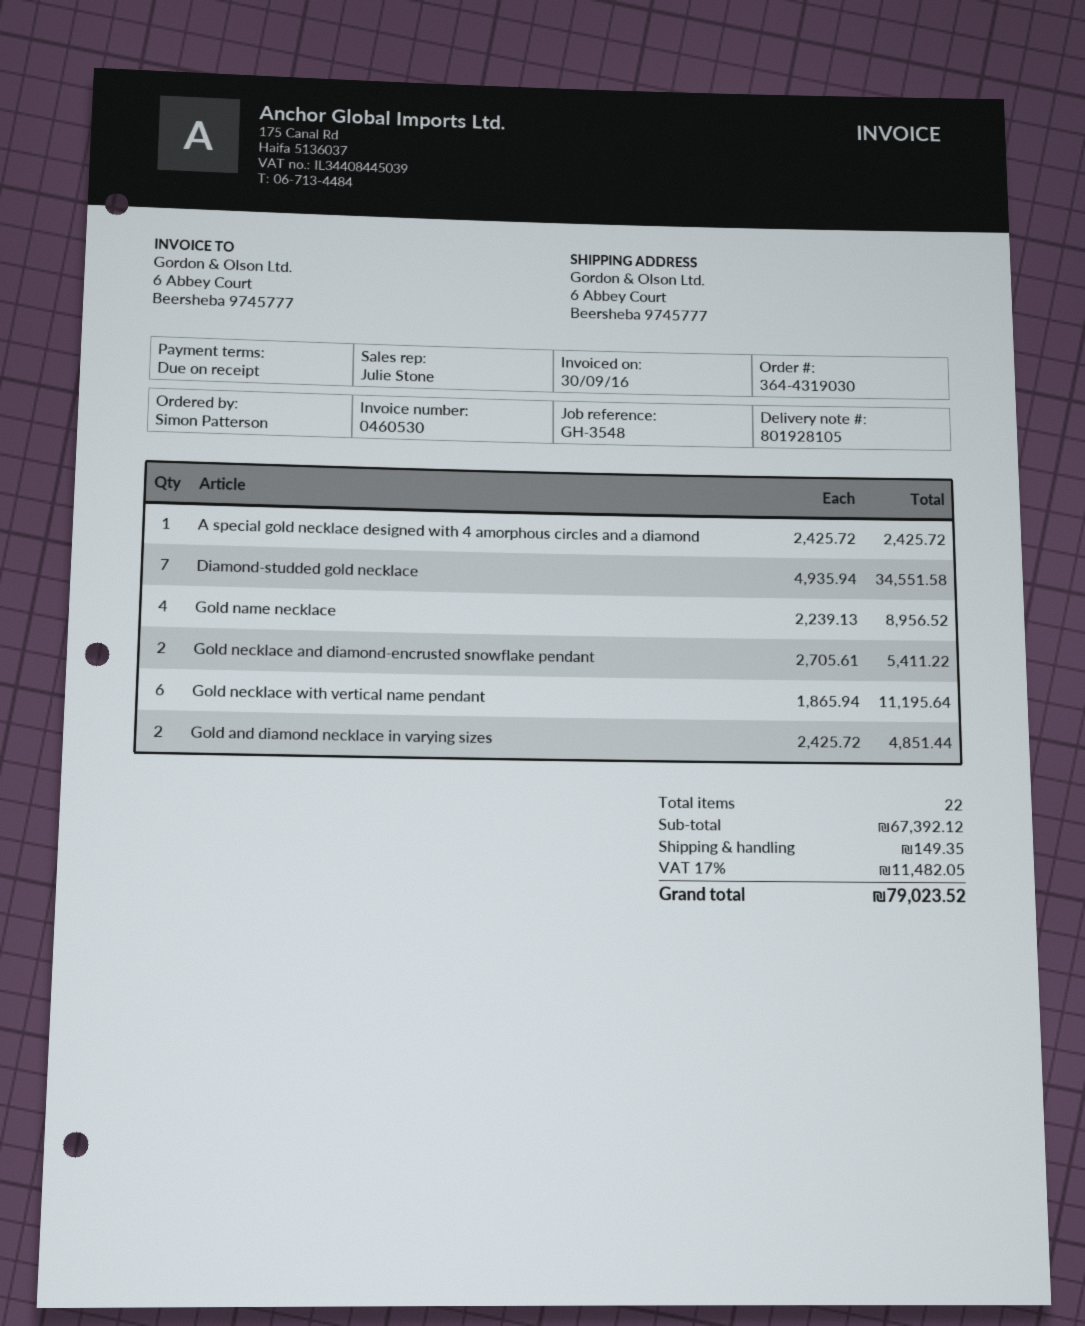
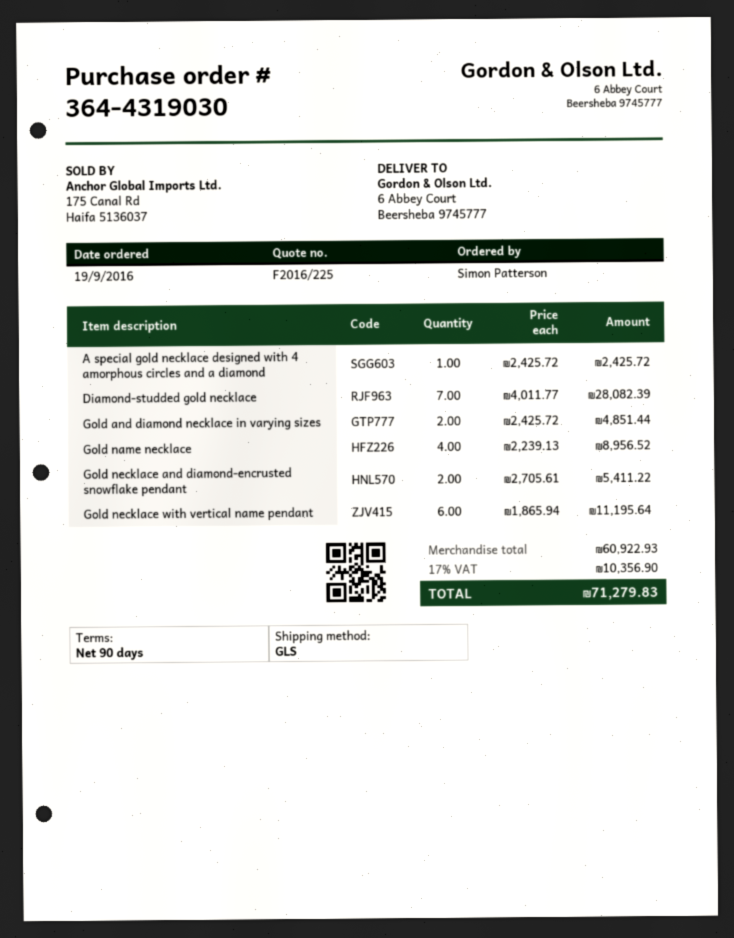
payment terms: on receipt -> 90 days
Diamond-studded gold necklace: 7 x 4935.94 = 34551.58 -> 7 x 4011.77 = 28082.39
subtotal: 67392.12 -> 60922.93
shipping: 149.35 -> none
tax: 17% = 11482.05 -> 17% = 10356.90
total: 79023.52 -> 71279.83

